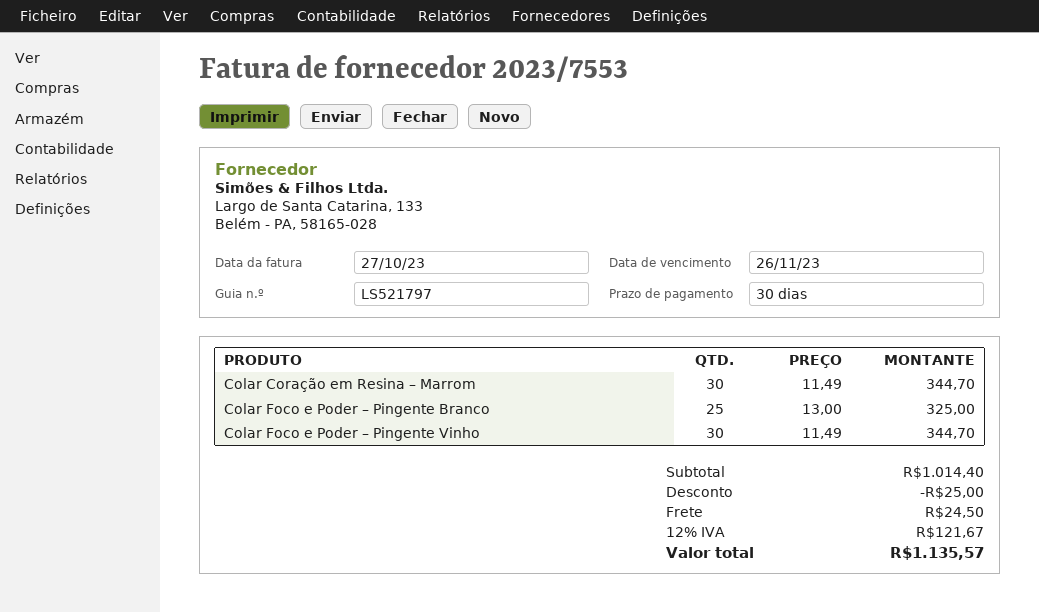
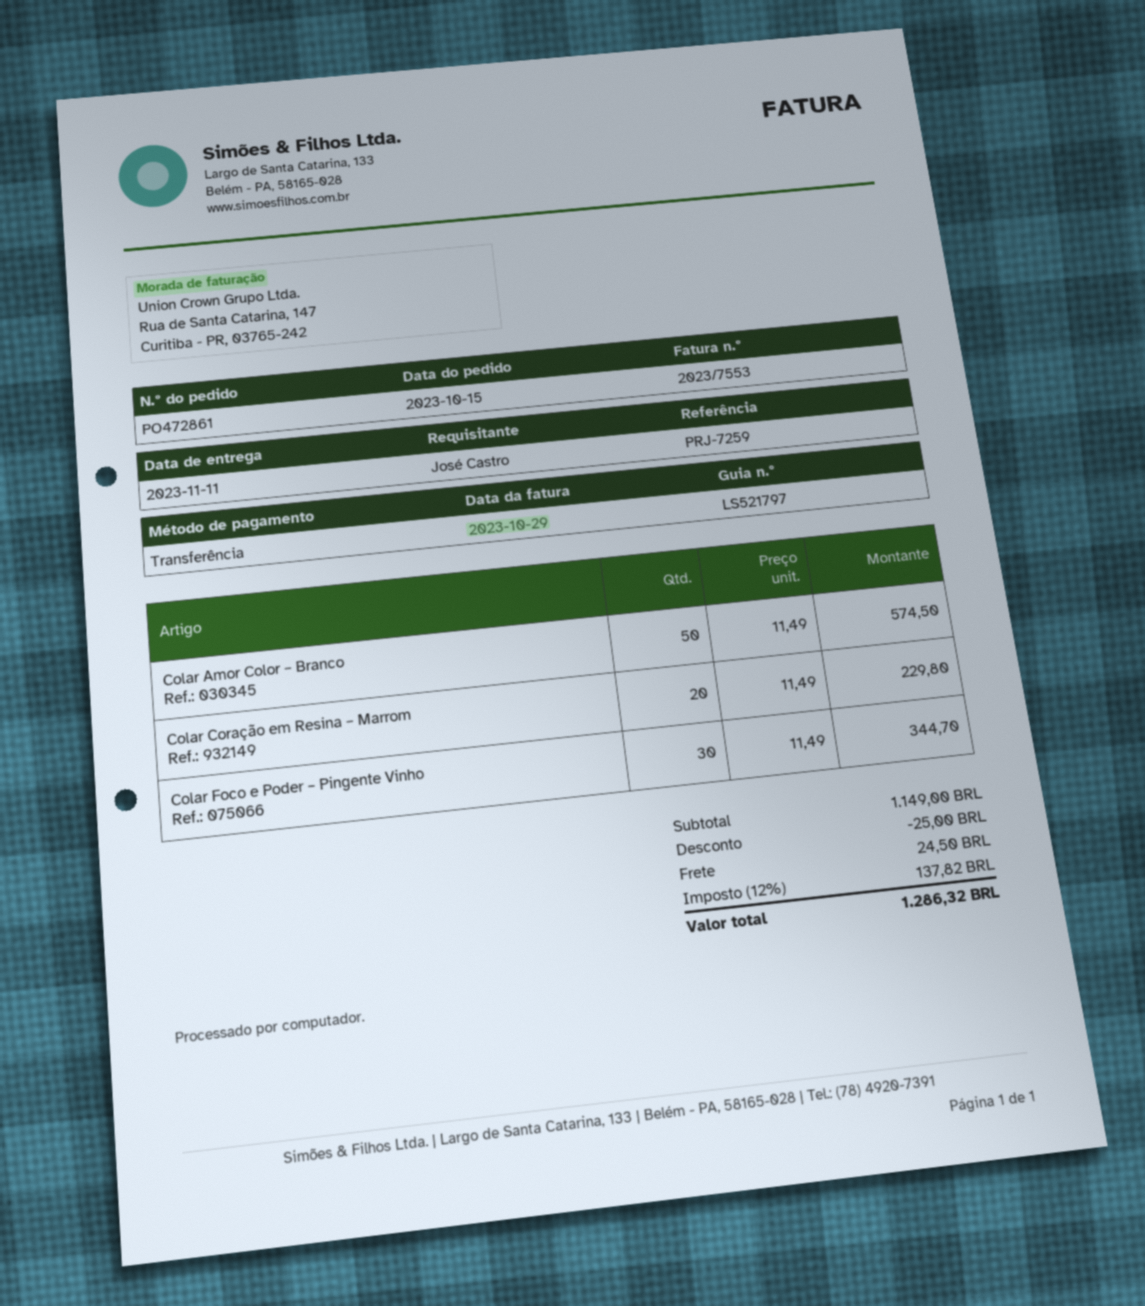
invoice date: 2023-10-27 -> 2023-10-29
Colar Coração em Resina – Marrom: 30 x 11.49 = 344.70 -> 20 x 11.49 = 229.80
Colar Foco e Poder – Pingente Branco: 25 x 13.00 = 325.00 -> none
Colar Amor Color – Branco: none -> 50 x 11.49 = 574.50
subtotal: 1014.40 -> 1149.00
tax: 12% = 121.67 -> 12% = 137.82
total: 1135.57 -> 1286.32

